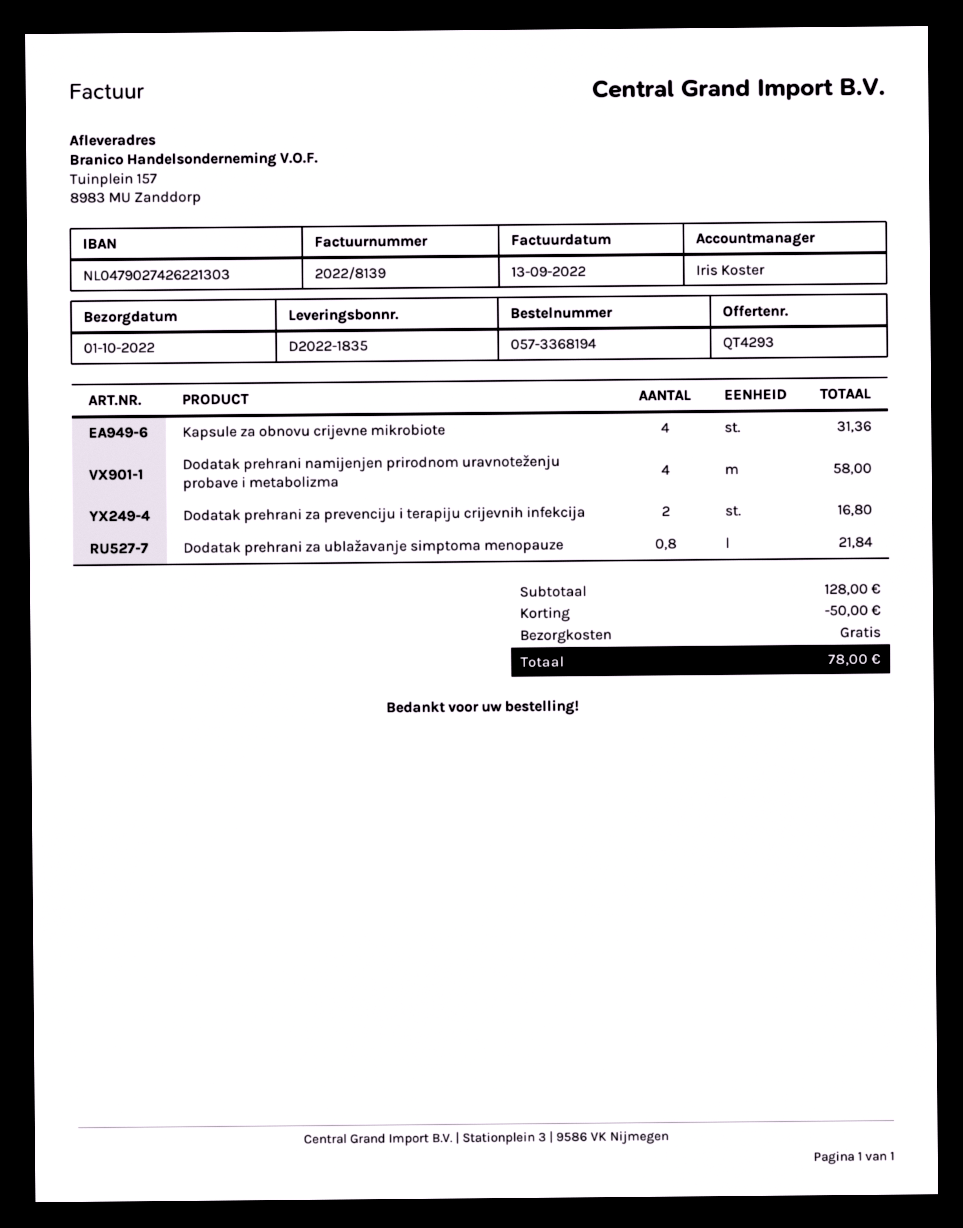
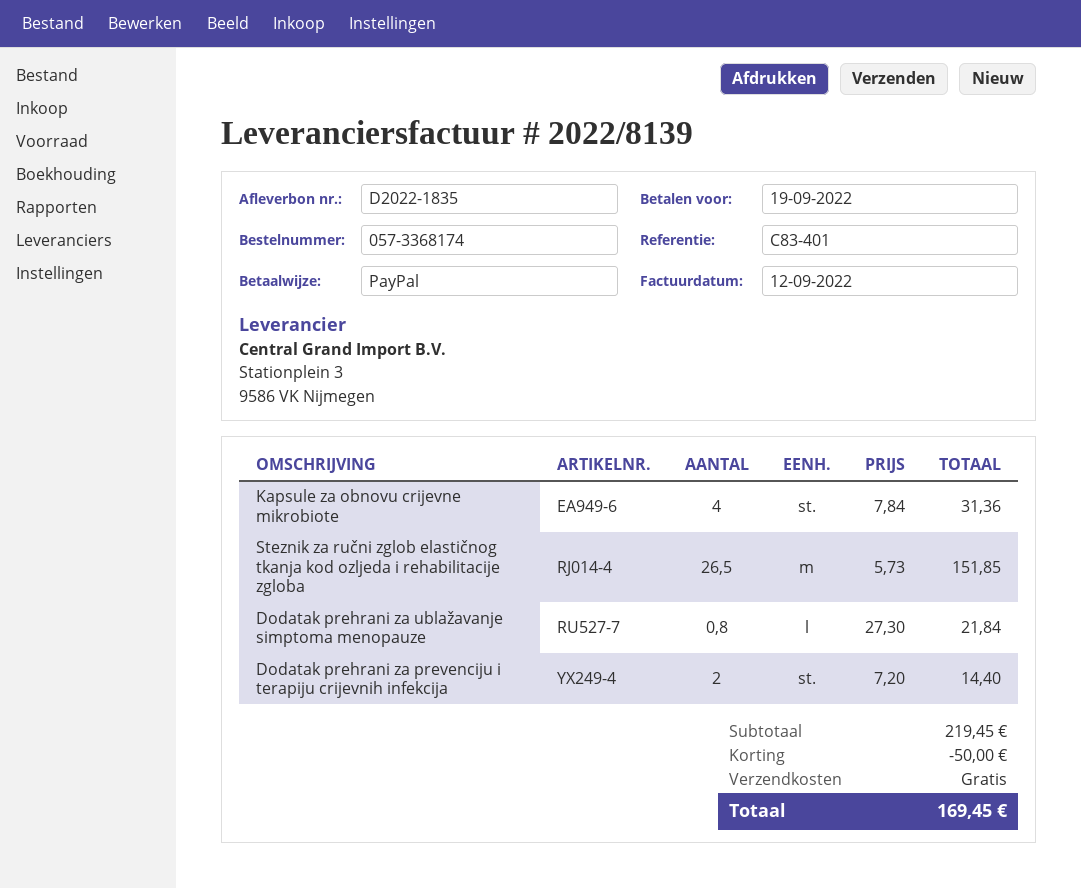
order number: 057-3368194 -> 057-3368174
invoice date: 2022-09-13 -> 2022-09-12
Dodatak prehrani namijenjen prirodnom uravnoteženju probave i metabolizma: 4 for 58.00 -> none
Dodatak prehrani za prevenciju i terapiju crijevnih infekcija: 2 for 16.80 -> 2 for 14.40
Steznik za ručni zglob elastičnog tkanja kod ozljeda i rehabilitacije zgloba: none -> 26.5 for 151.85
subtotal: 128.00 -> 219.45
total: 78.00 -> 169.45

